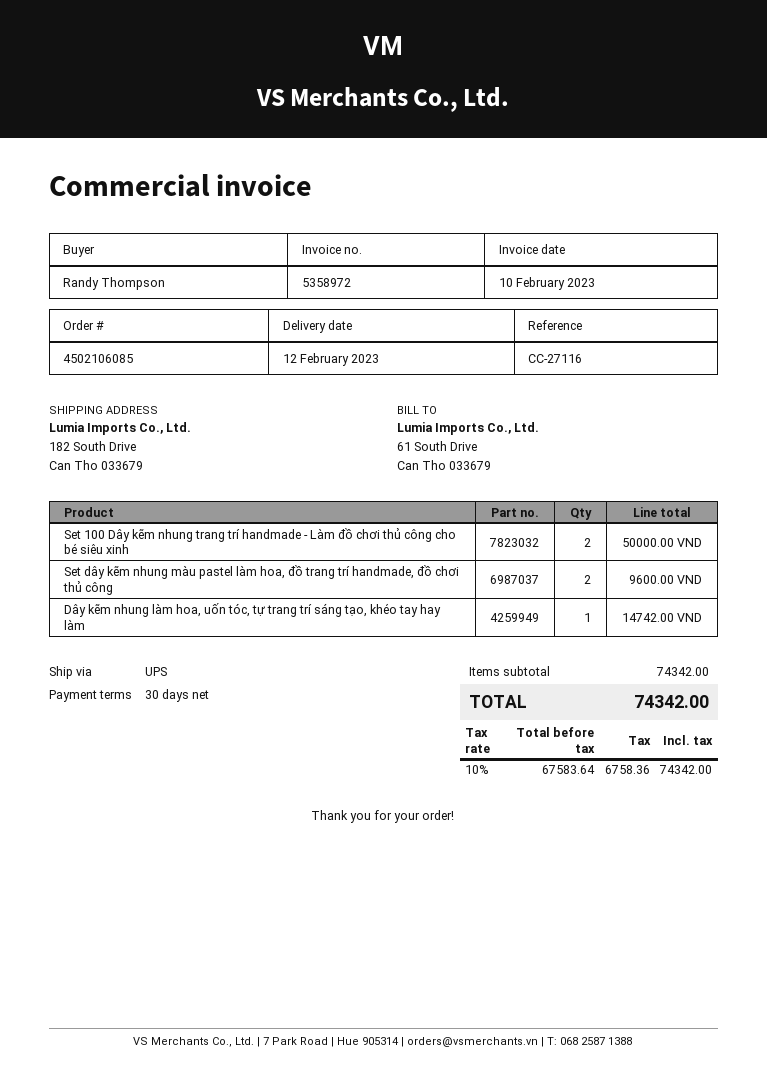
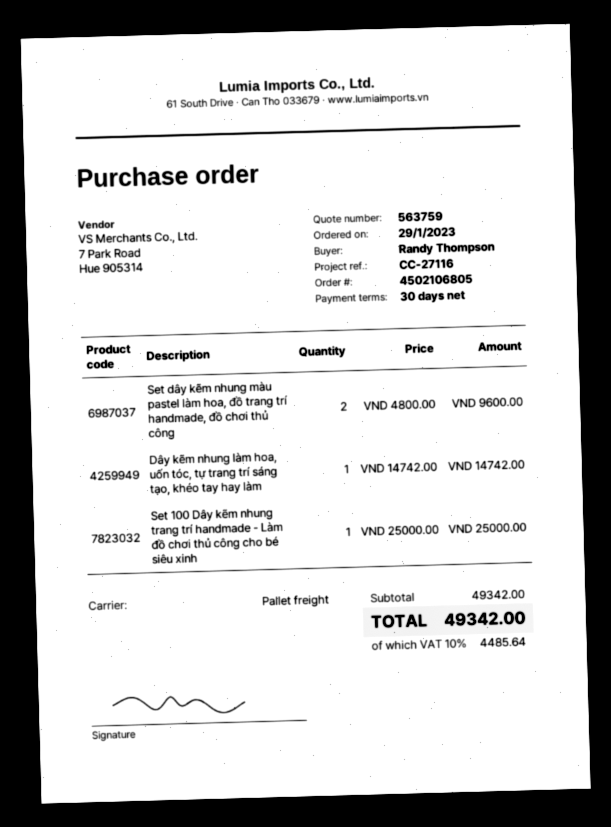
order number: 4502106085 -> 4502106805
shipping method: UPS -> pallet freight
Set 100 Dây kẽm nhung trang trí handmade - Làm đồ chơi thủ công cho bé siêu xinh: 2 for 50000.00 -> 1 for 25000.00
subtotal: 74342.00 -> 49342.00
tax: 10% = 6758.36 -> 10% = 4485.64
total: 74342.00 -> 49342.00

